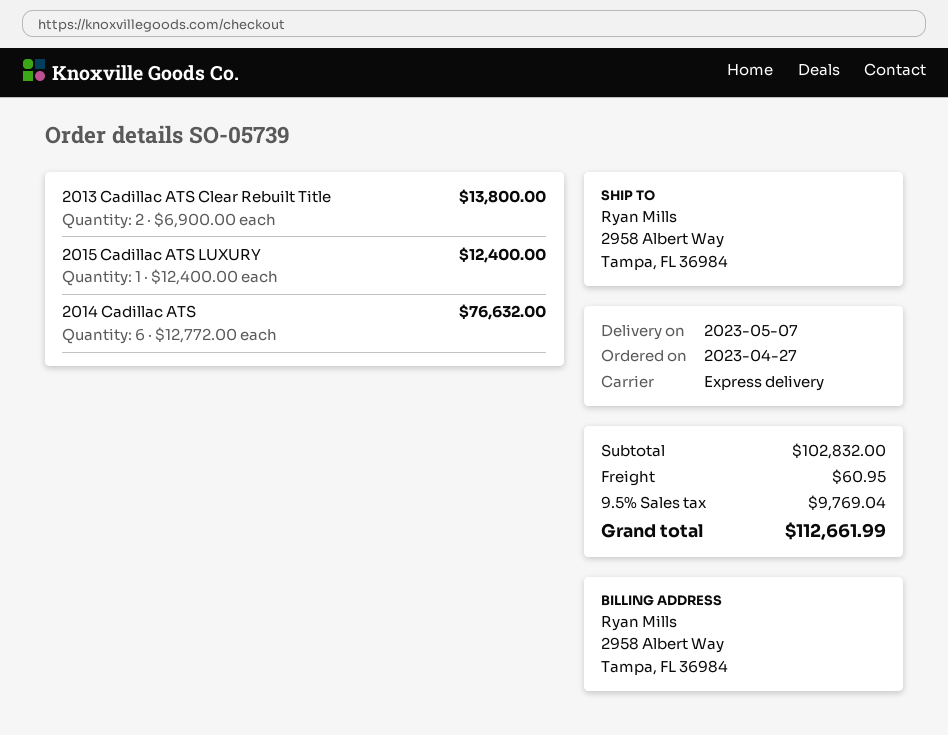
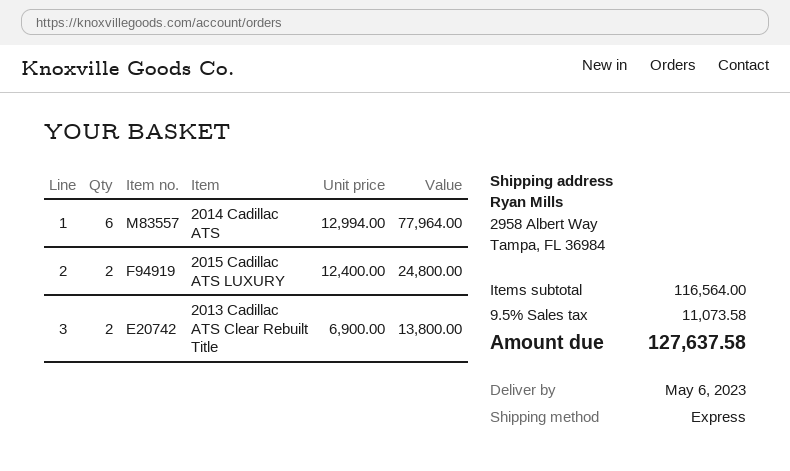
delivery date: 2023-05-07 -> 2023-05-06
2015 Cadillac ATS LUXURY: 1 x 12400.00 = 12400.00 -> 2 x 12400.00 = 24800.00
2014 Cadillac ATS: 6 x 12772.00 = 76632.00 -> 6 x 12994.00 = 77964.00
subtotal: 102832.00 -> 116564.00
shipping: 60.95 -> none
tax: 9.5% = 9769.04 -> 9.5% = 11073.58
total: 112661.99 -> 127637.58

